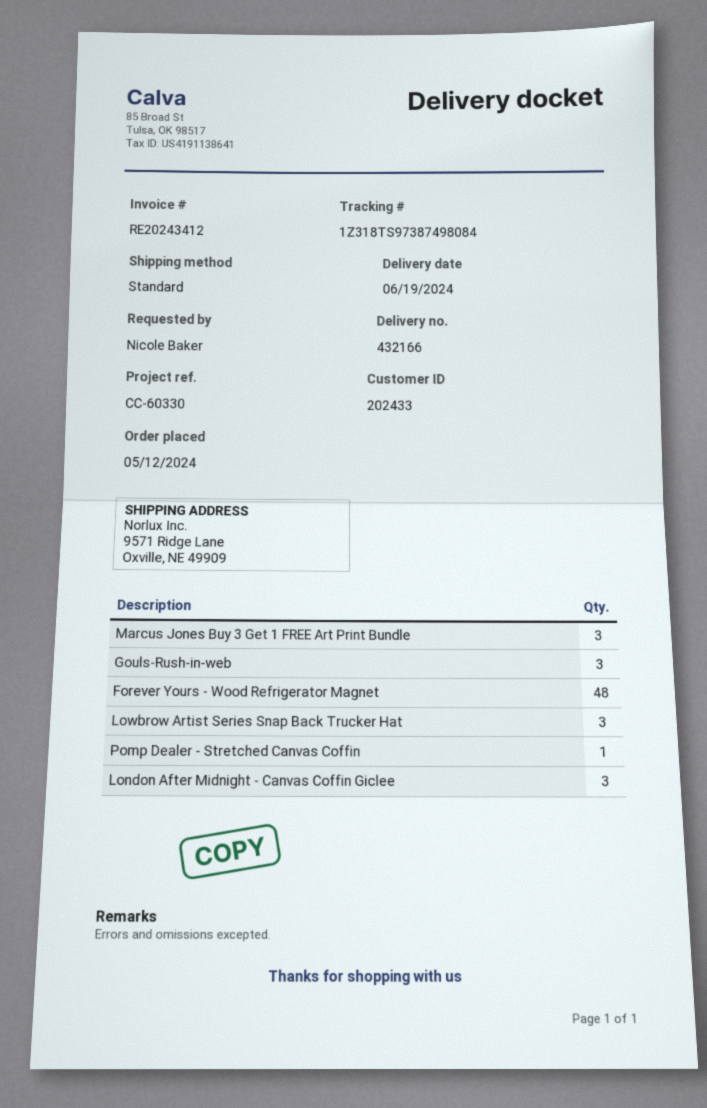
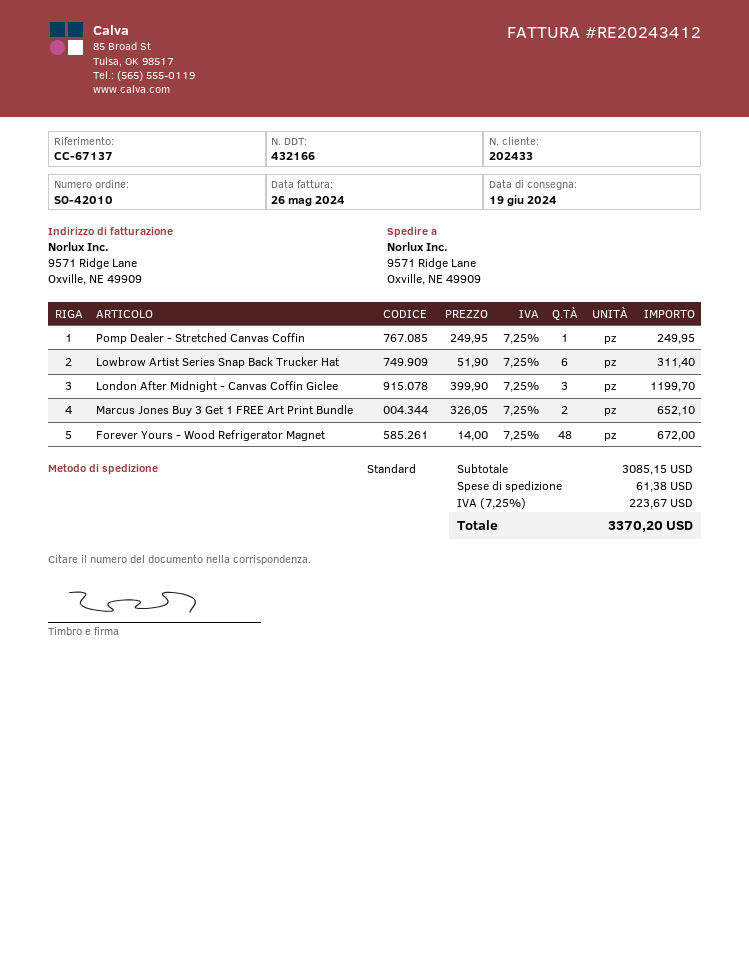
reference: CC-60330 -> CC-67137
Marcus Jones Buy 3 Get 1 FREE Art Print Bundle: 3 -> 2
Gouls-Rush-in-web: 3 -> none
Lowbrow Artist Series Snap Back Trucker Hat: 3 -> 6

